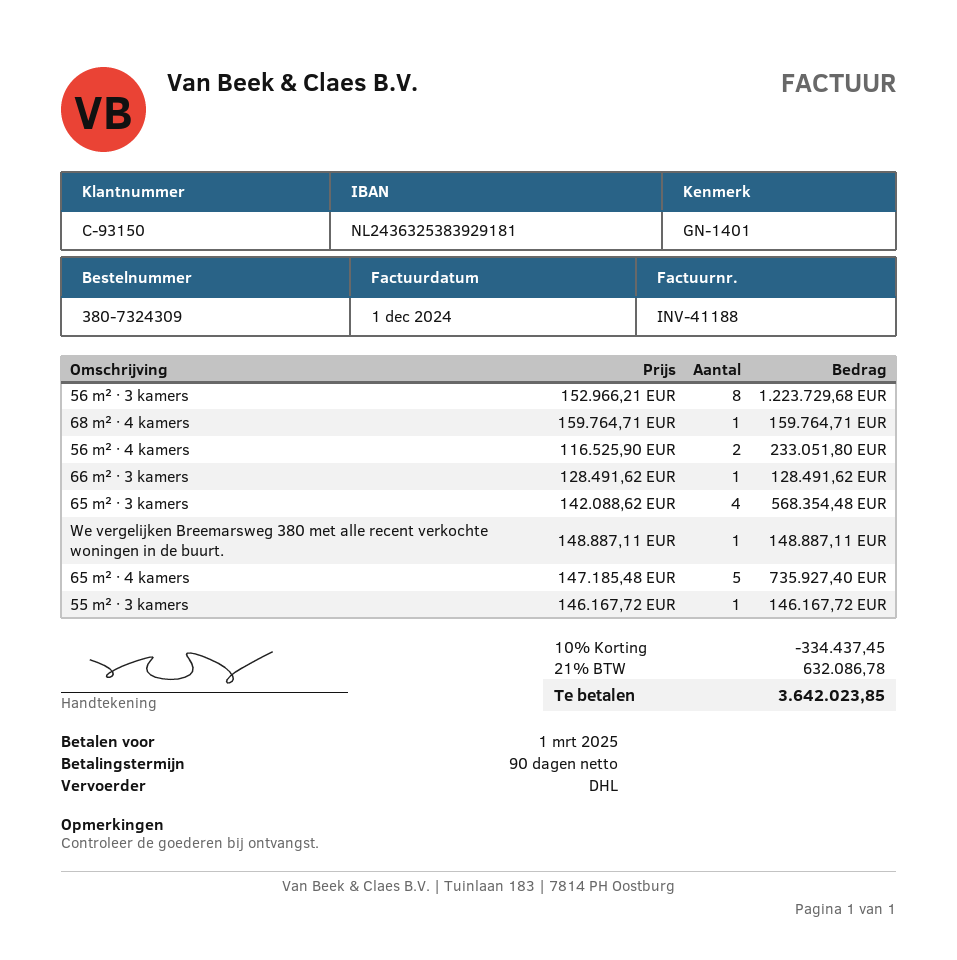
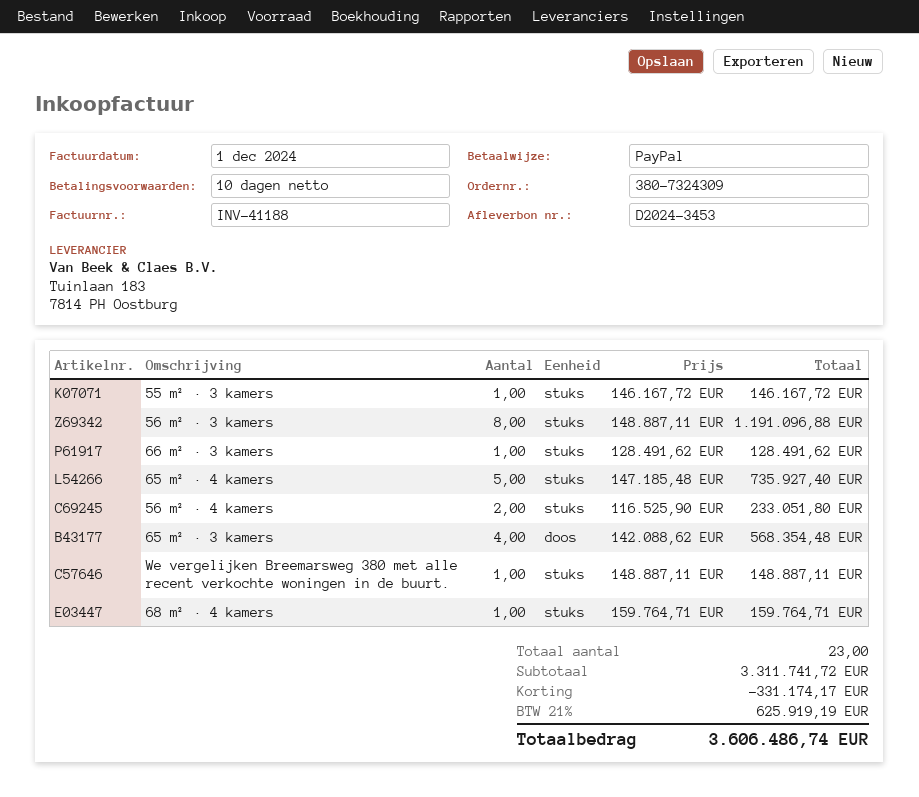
payment terms: 90 days -> 10 days
56 m² · 3 kamers: 8 x 152966.21 = 1223729.68 -> 8 x 148887.11 = 1191096.88
discount: 334437.45 -> 331174.17
tax: 21% = 632086.78 -> 21% = 625919.19
total: 3642023.85 -> 3606486.74

